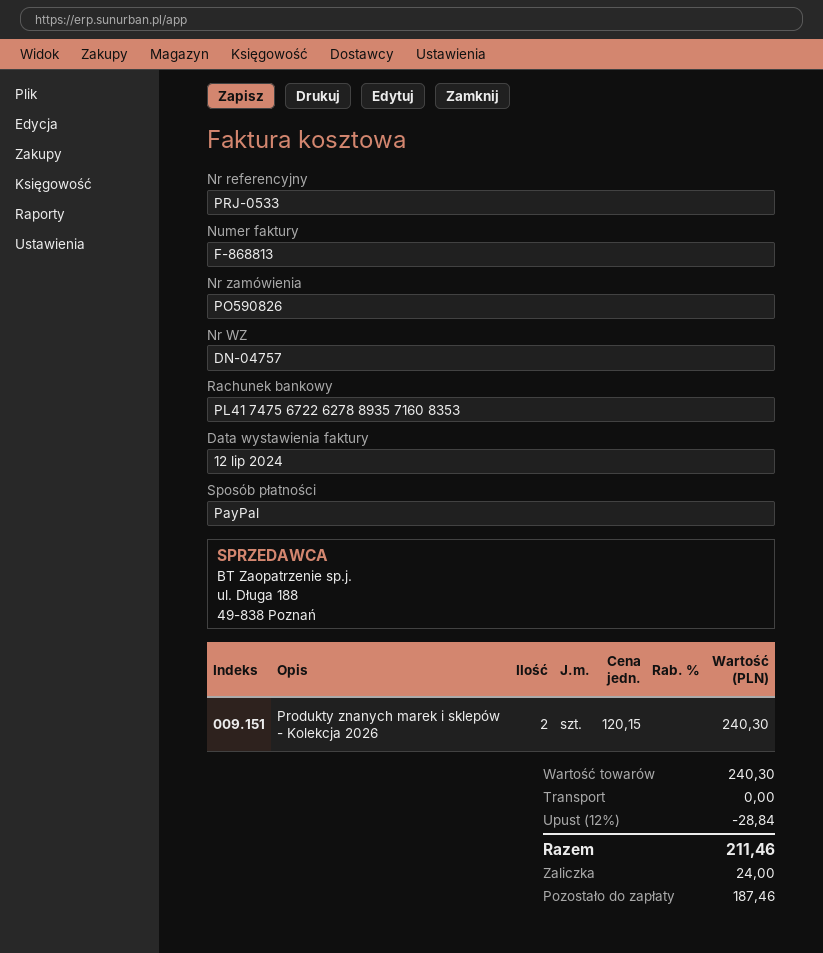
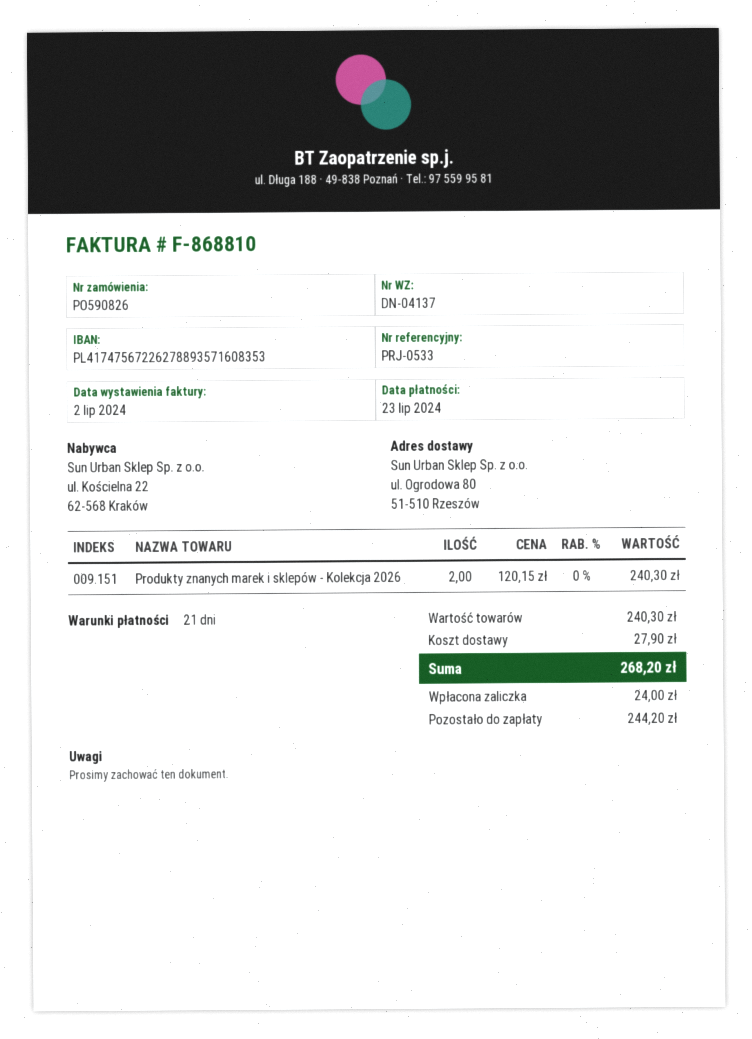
delivery note number: DN-04757 -> DN-04137
invoice number: F-868813 -> F-868810
invoice date: 2024-07-12 -> 2024-07-02
discount: 12% = 28.84 -> none
shipping: 0.00 -> 27.90
total: 211.46 -> 268.20
balance: 187.46 -> 244.20

